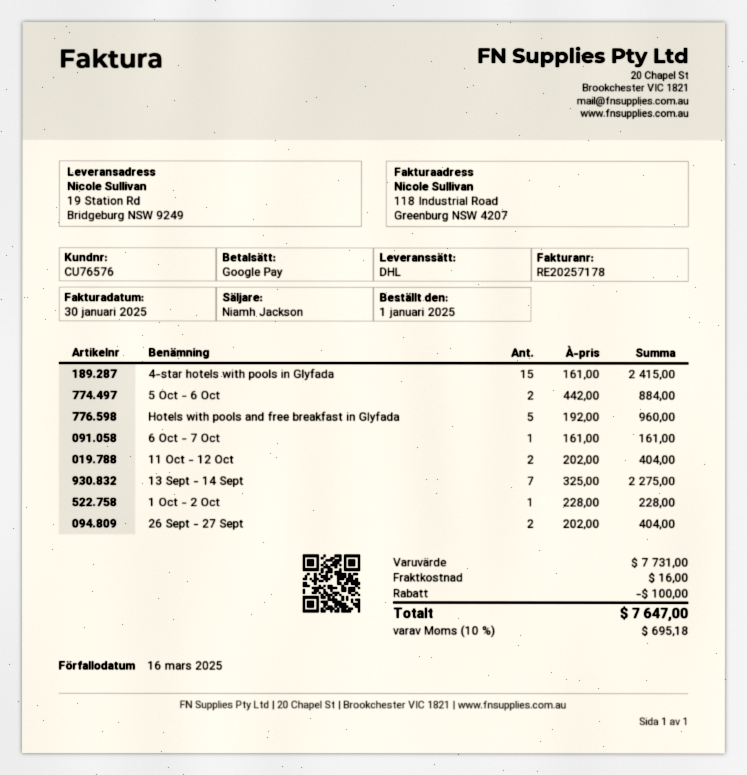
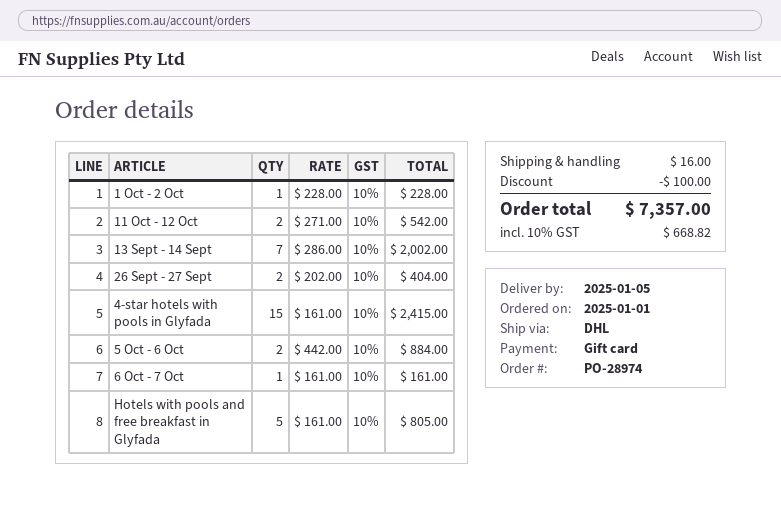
payment method: Google Pay -> gift card
Hotels with pools and free breakfast in Glyfada: 5 x 192.00 = 960.00 -> 5 x 161.00 = 805.00
11 Oct - 12 Oct: 2 x 202.00 = 404.00 -> 2 x 271.00 = 542.00
13 Sept - 14 Sept: 7 x 325.00 = 2275.00 -> 7 x 286.00 = 2002.00
tax: 10% = 695.18 -> 10% = 668.82
total: 7647.00 -> 7357.00

